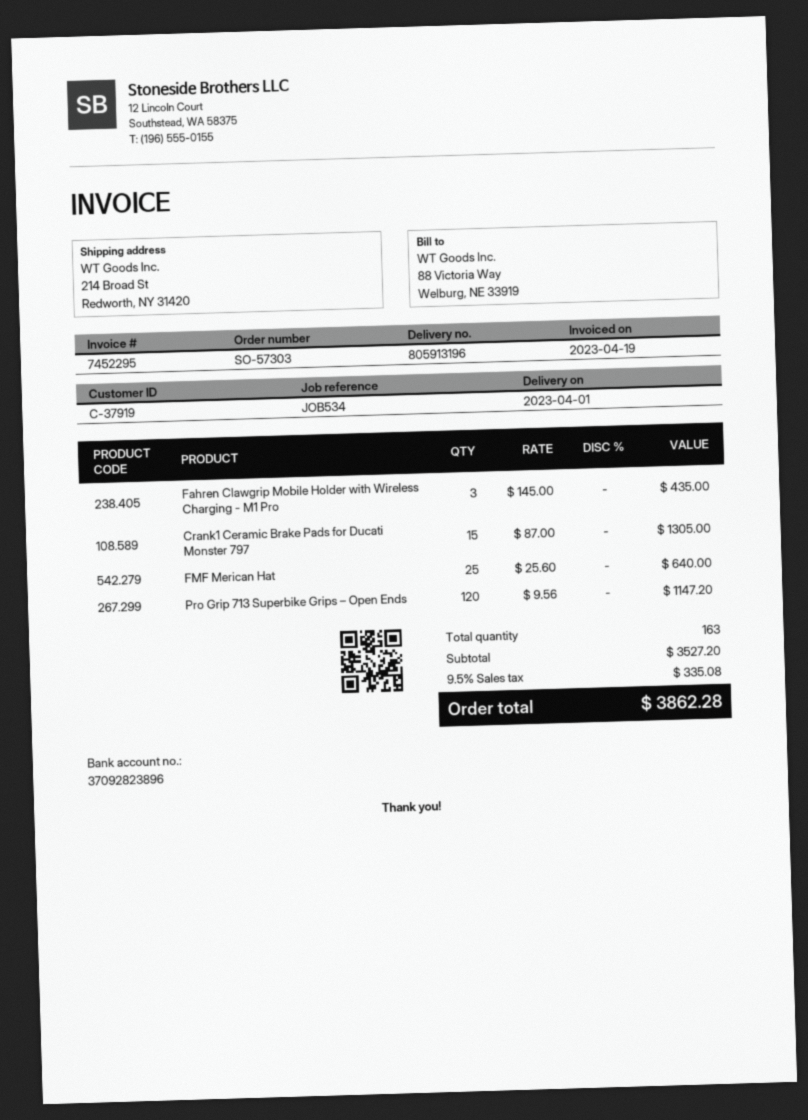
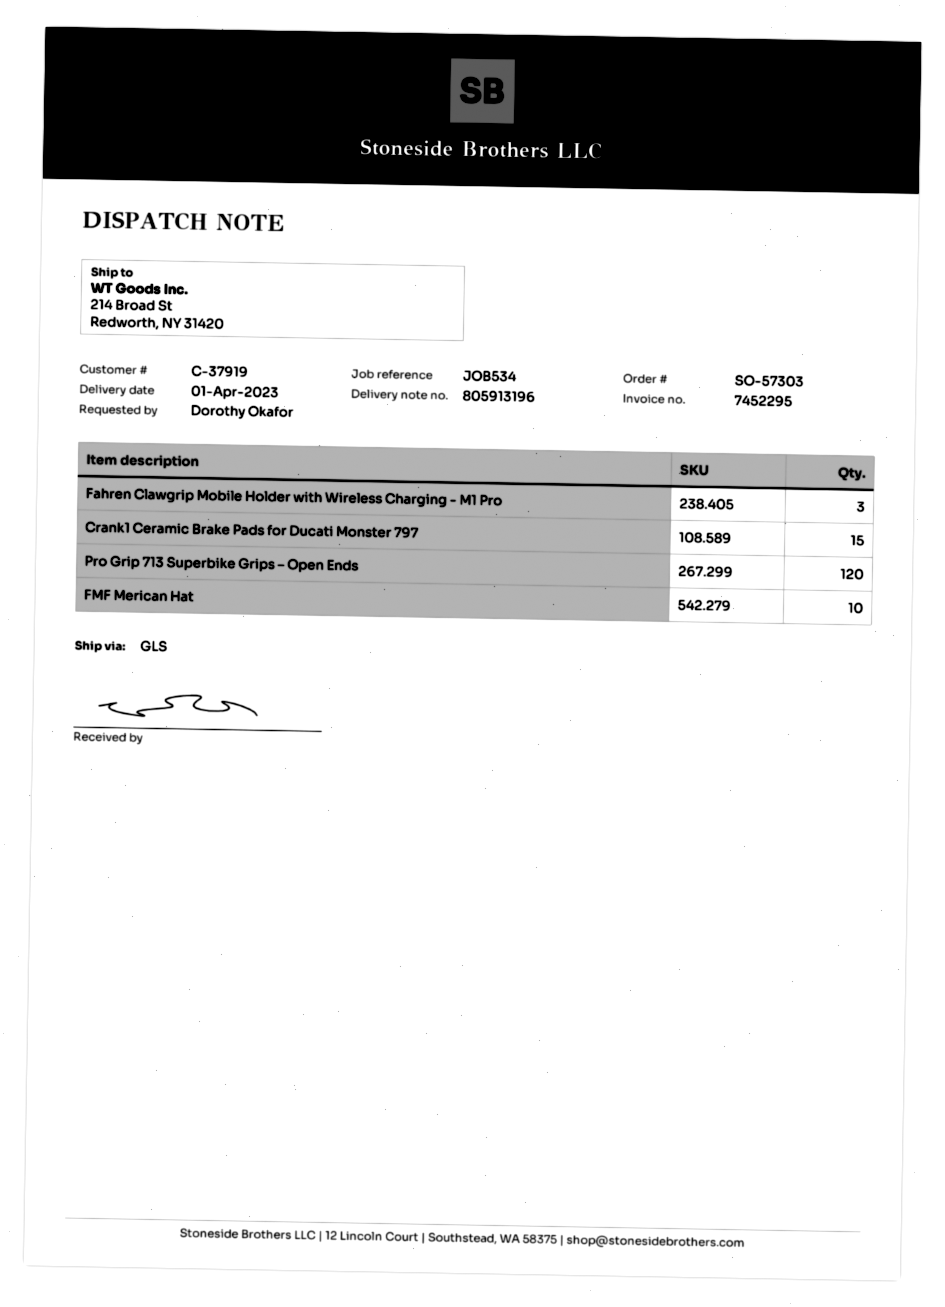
FMF Merican Hat: 25 -> 10

